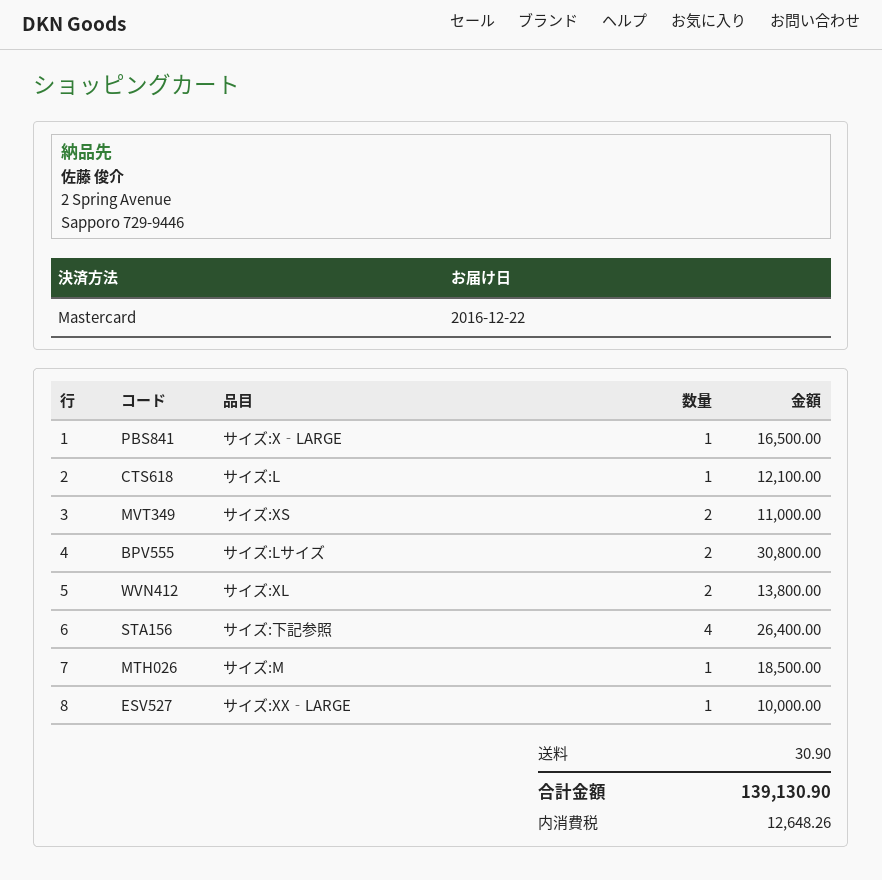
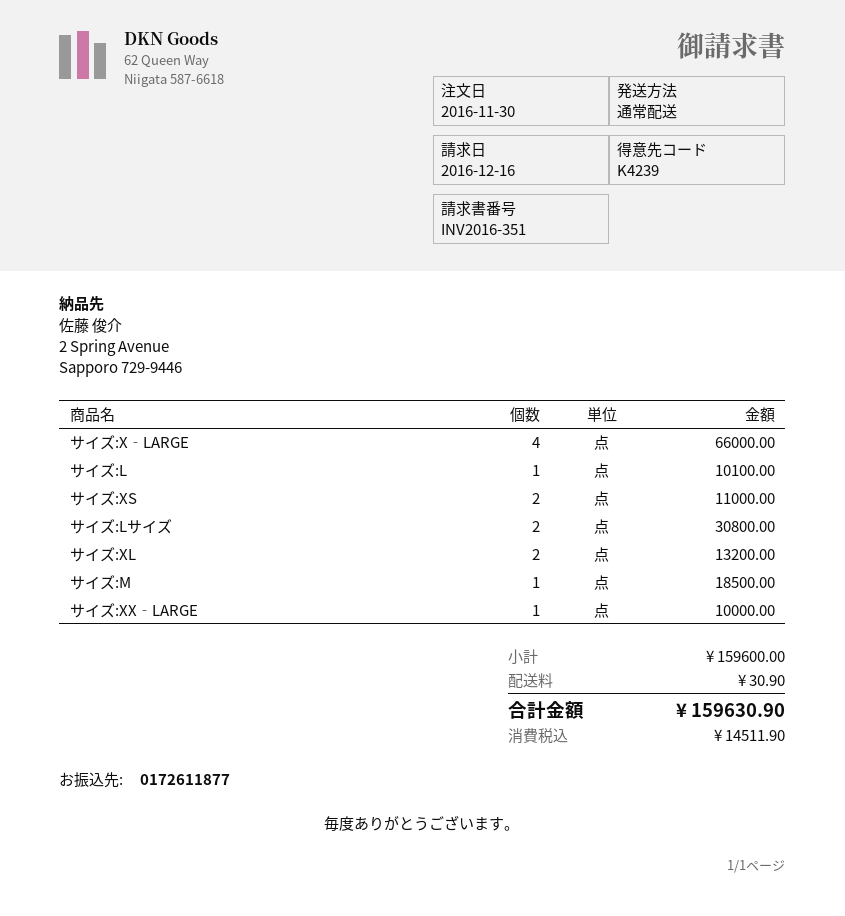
サイズ:X‐LARGE: 1 for 16500.00 -> 4 for 66000.00
サイズ:L: 1 for 12100.00 -> 1 for 10100.00
サイズ:XL: 2 for 13800.00 -> 2 for 13200.00
サイズ:下記参照: 4 for 26400.00 -> none
tax: 12648.26 -> 14511.90
total: 139130.90 -> 159630.90

